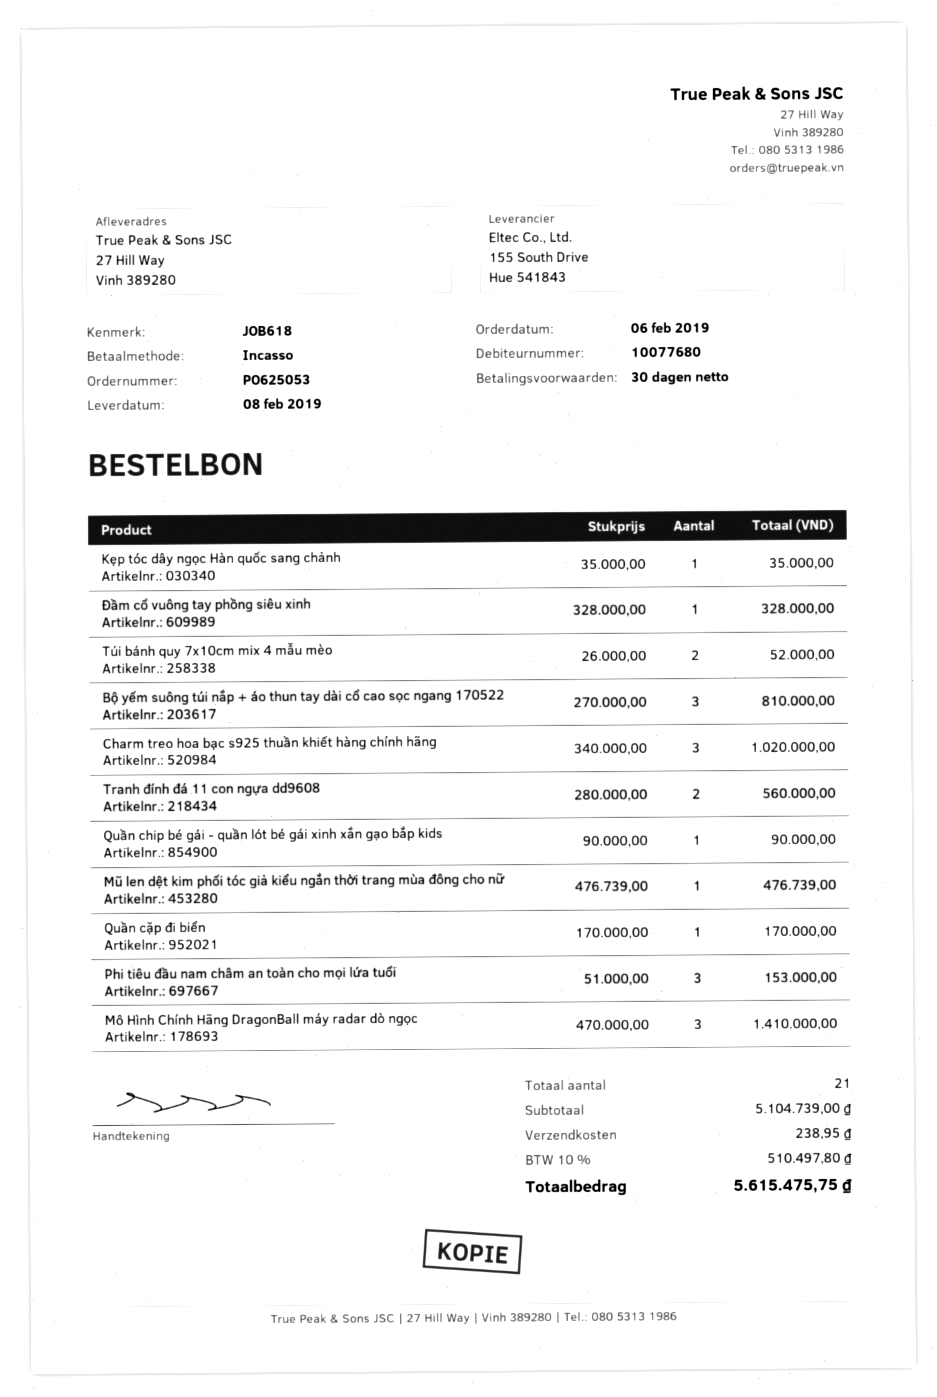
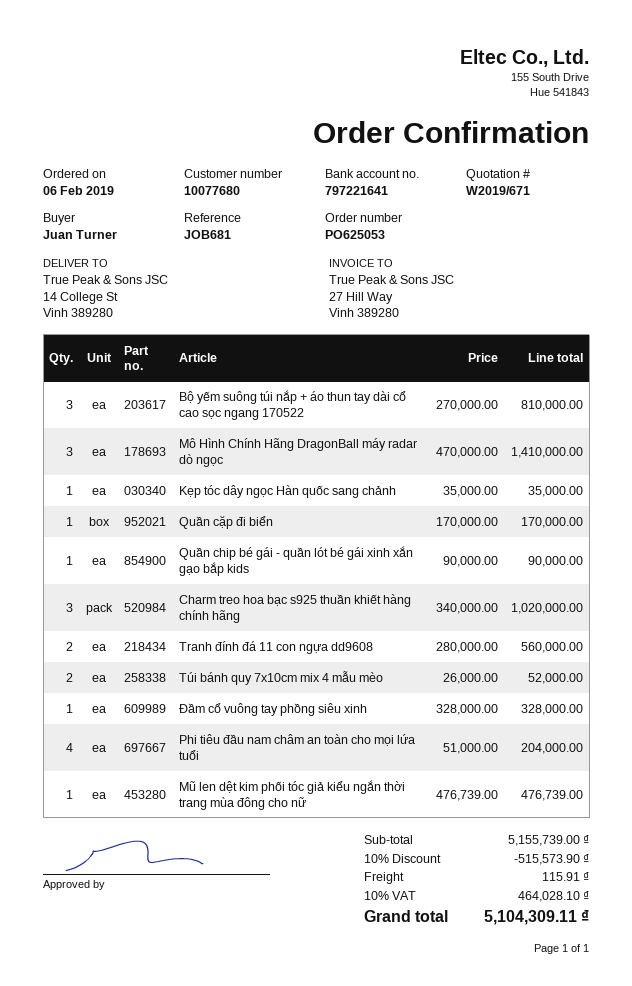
reference: JOB618 -> JOB681
ship to: 27 Hill Way, Vinh 389280 -> 14 College St, Vinh 389280
Phi tiêu đầu nam châm an toàn cho mọi lứa tuổi: 3 x 51000.00 = 153000.00 -> 4 x 51000.00 = 204000.00
subtotal: 5104739.00 -> 5155739.00
discount: none -> 10% = 515573.90
shipping: 238.95 -> 115.91
tax: 10% = 510497.80 -> 10% = 464028.10
total: 5615475.75 -> 5104309.11

